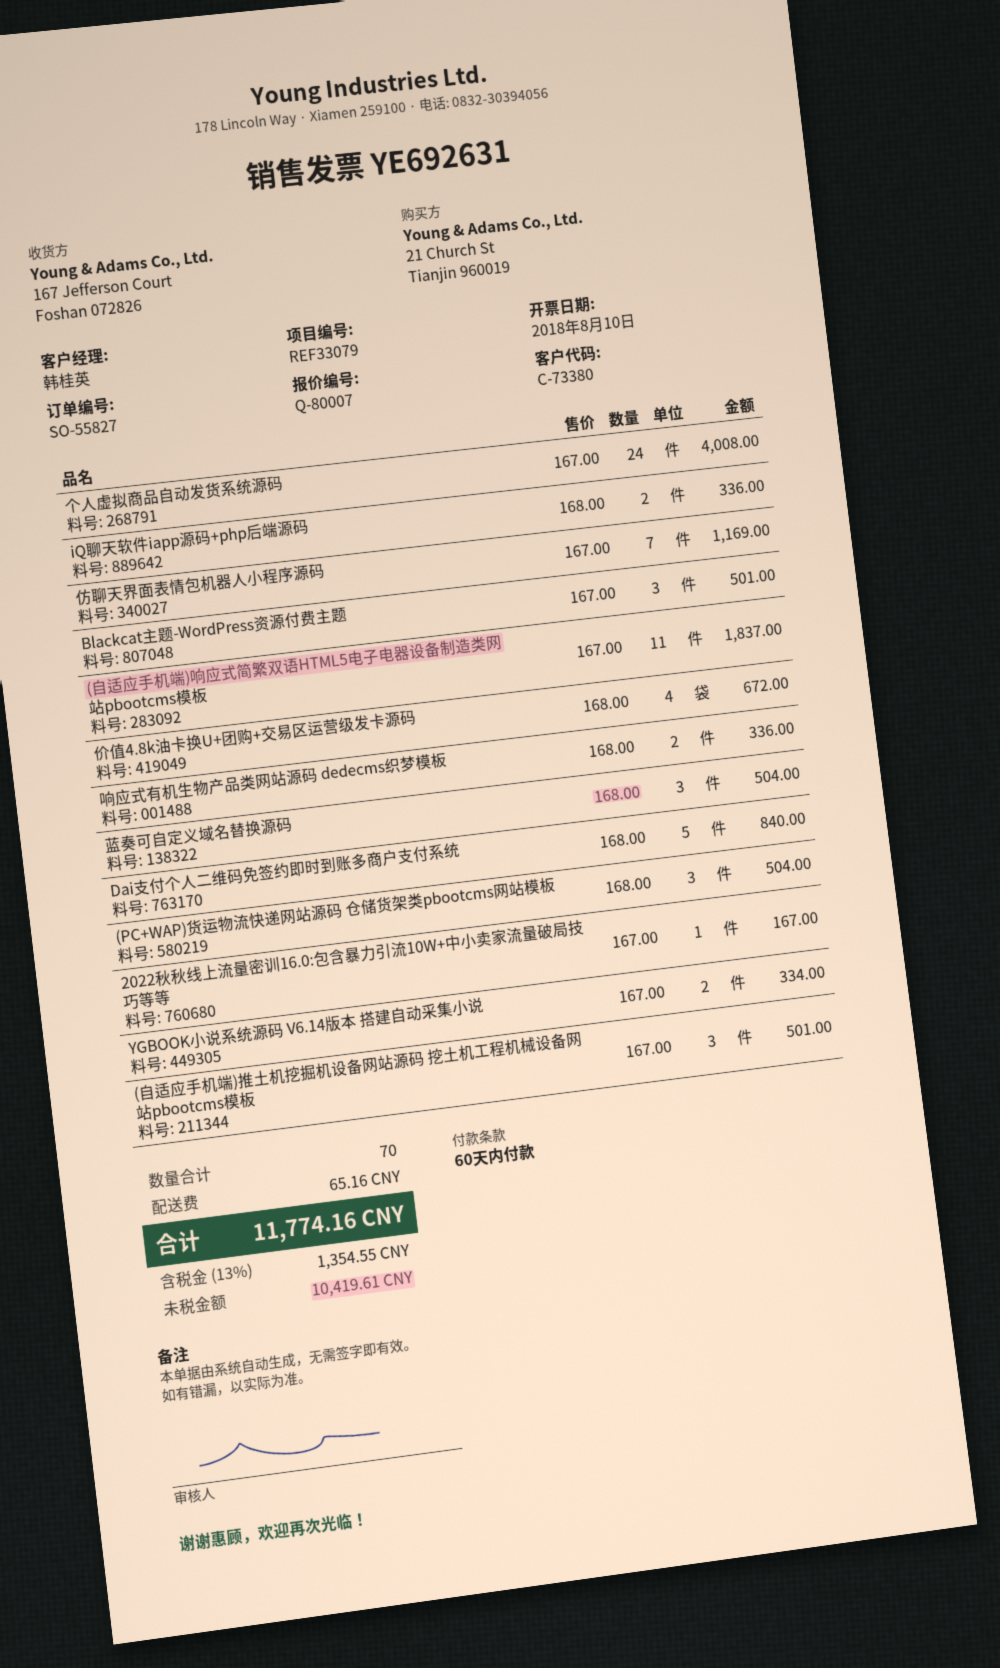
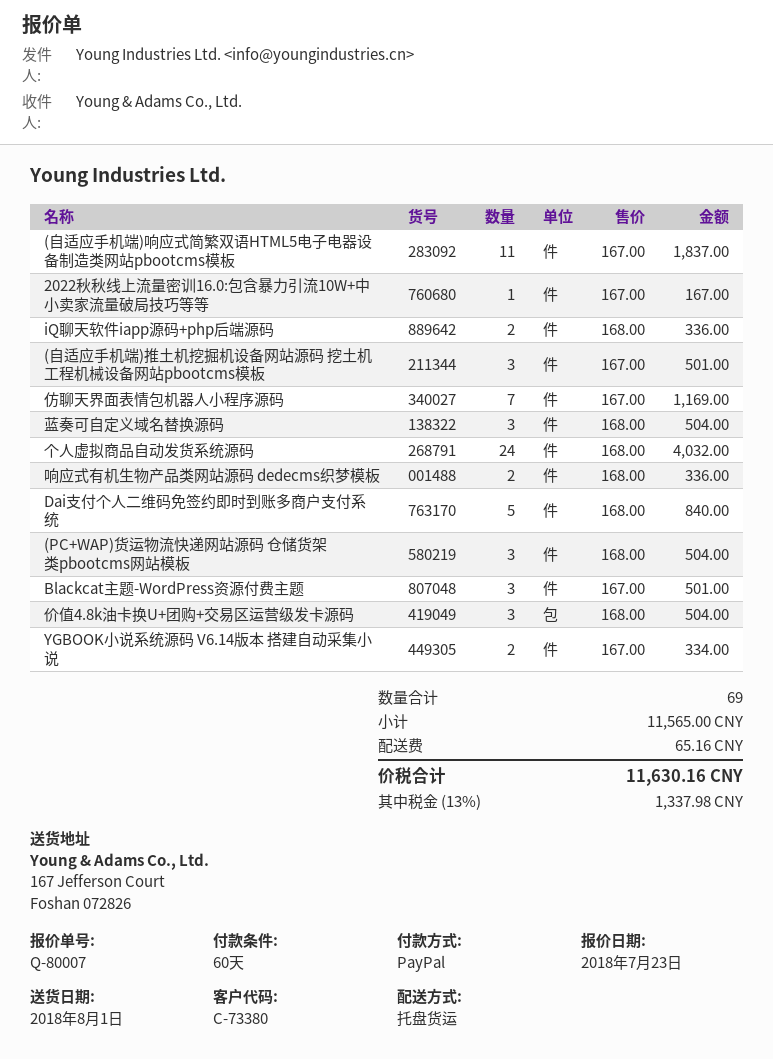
个人虚拟商品自动发货系统源码: 24 x 167.00 = 4008.00 -> 24 x 168.00 = 4032.00
价值4.8k油卡换U+团购+交易区运营级发卡源码: 4 x 168.00 = 672.00 -> 3 x 168.00 = 504.00
total quantity: 70 -> 69
tax: 13% = 1354.55 -> 13% = 1337.98
total: 11774.16 -> 11630.16

